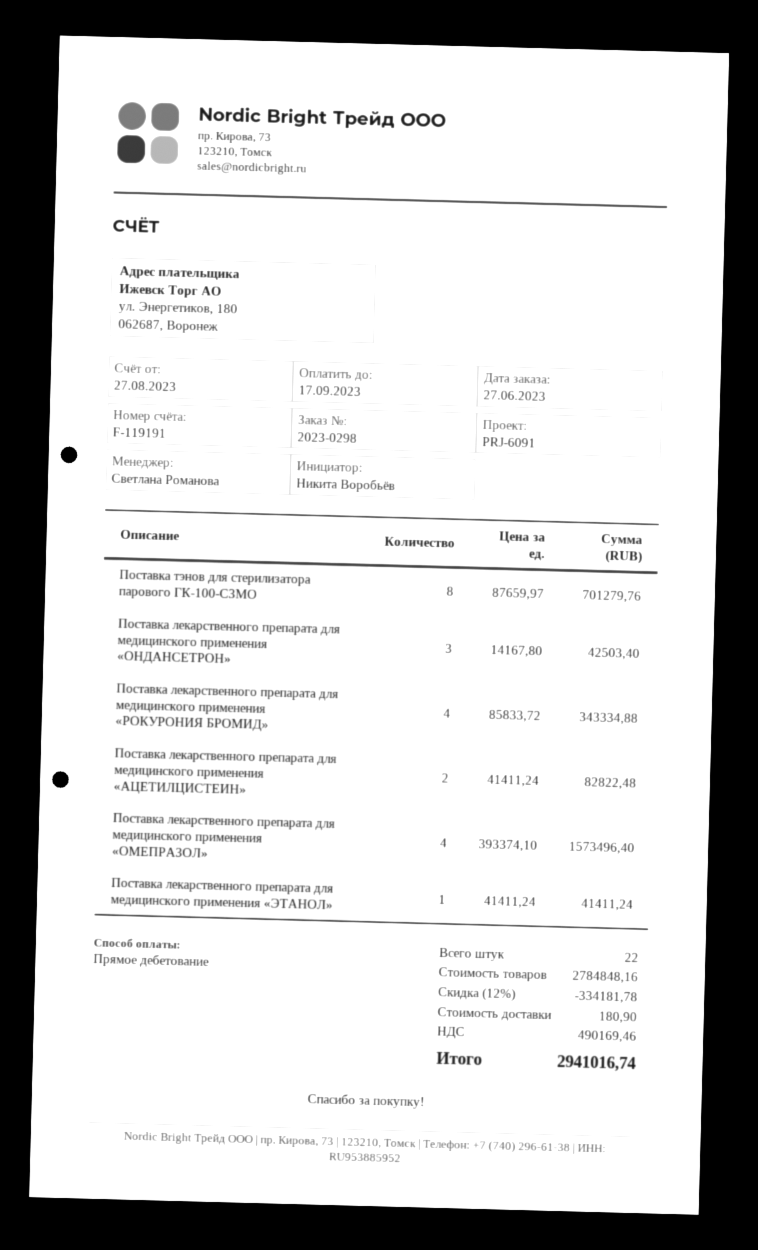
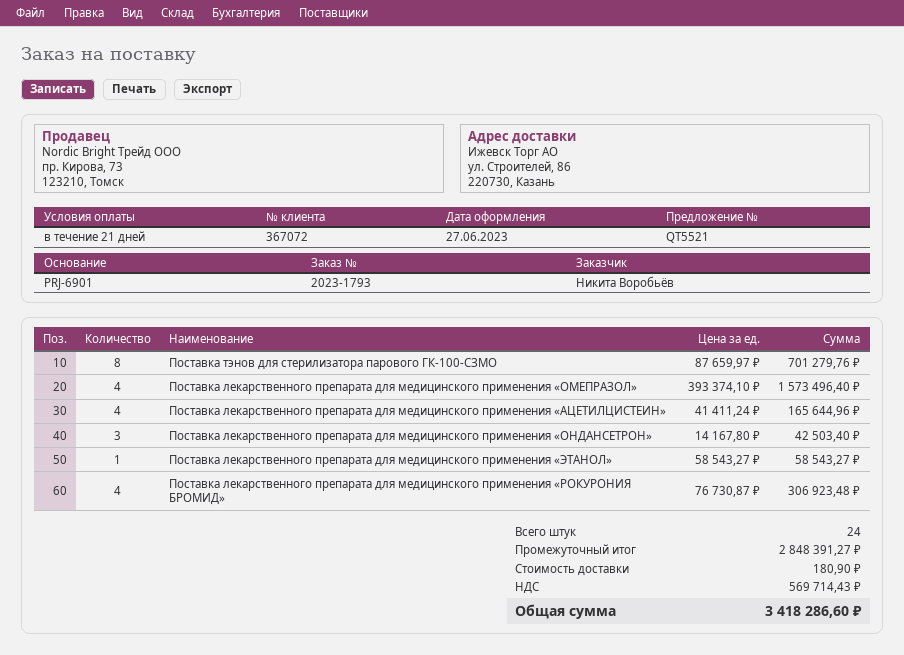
order number: 2023-0298 -> 2023-1793
reference: PRJ-6091 -> PRJ-6901
Поставка лекарственного препарата для медицинского применения «РОКУРОНИЯ БРОМИД»: 4 x 85833.72 = 343334.88 -> 4 x 76730.87 = 306923.48
Поставка лекарственного препарата для медицинского применения «АЦЕТИЛЦИСТЕИН»: 2 x 41411.24 = 82822.48 -> 4 x 41411.24 = 165644.96
Поставка лекарственного препарата для медицинского применения «ЭТАНОЛ»: 1 x 41411.24 = 41411.24 -> 1 x 58543.27 = 58543.27
total quantity: 22 -> 24
subtotal: 2784848.16 -> 2848391.27
discount: 12% = 334181.78 -> none
tax: 490169.46 -> 569714.43
total: 2941016.74 -> 3418286.60

